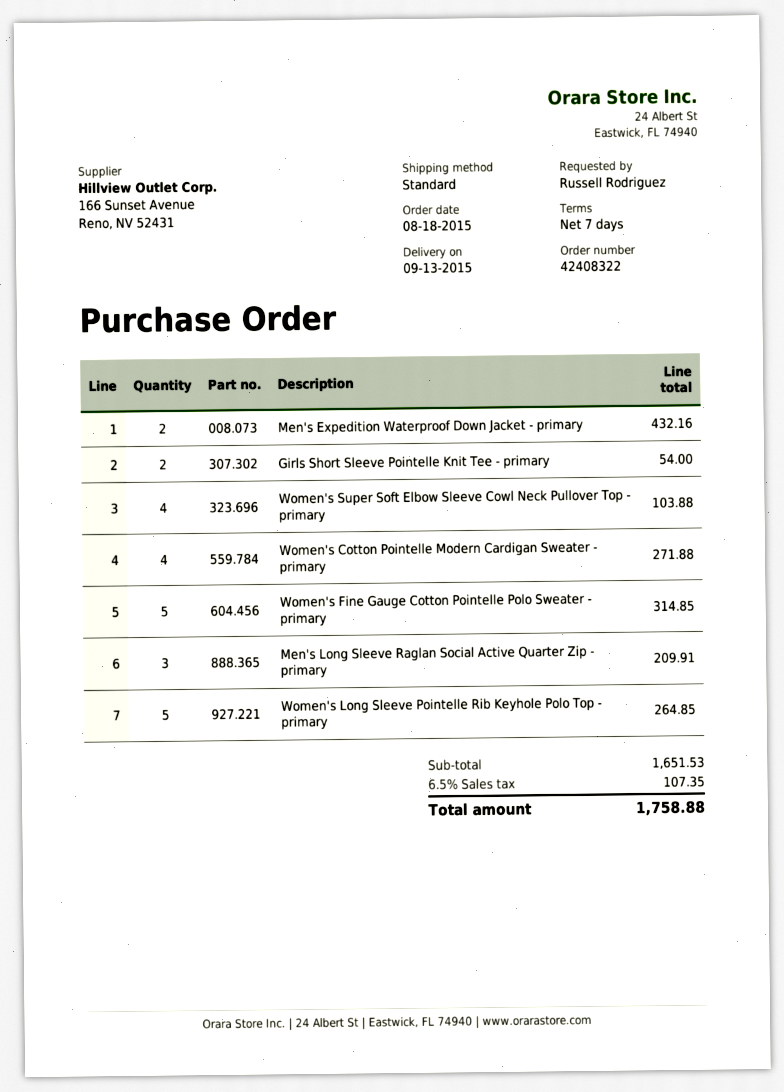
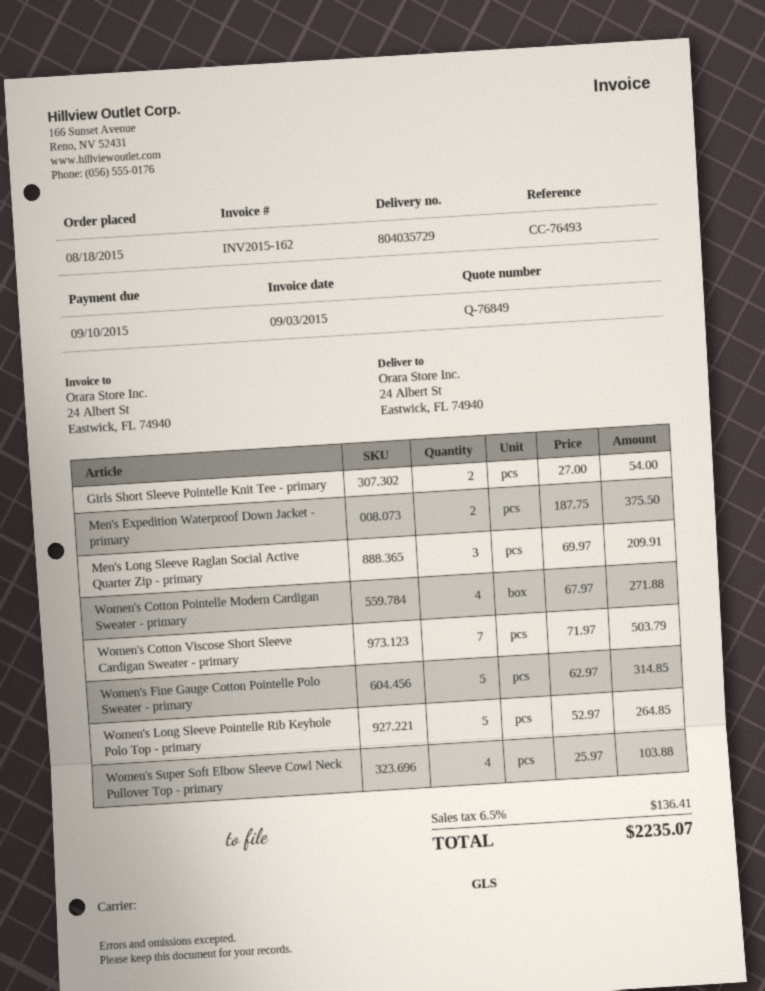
shipping method: standard -> GLS
Men's Expedition Waterproof Down Jacket - primary: 2 for 432.16 -> 2 for 375.50
Women's Cotton Viscose Short Sleeve Cardigan Sweater - primary: none -> 7 for 503.79
tax: 6.5% = 107.35 -> 6.5% = 136.41
total: 1758.88 -> 2235.07

